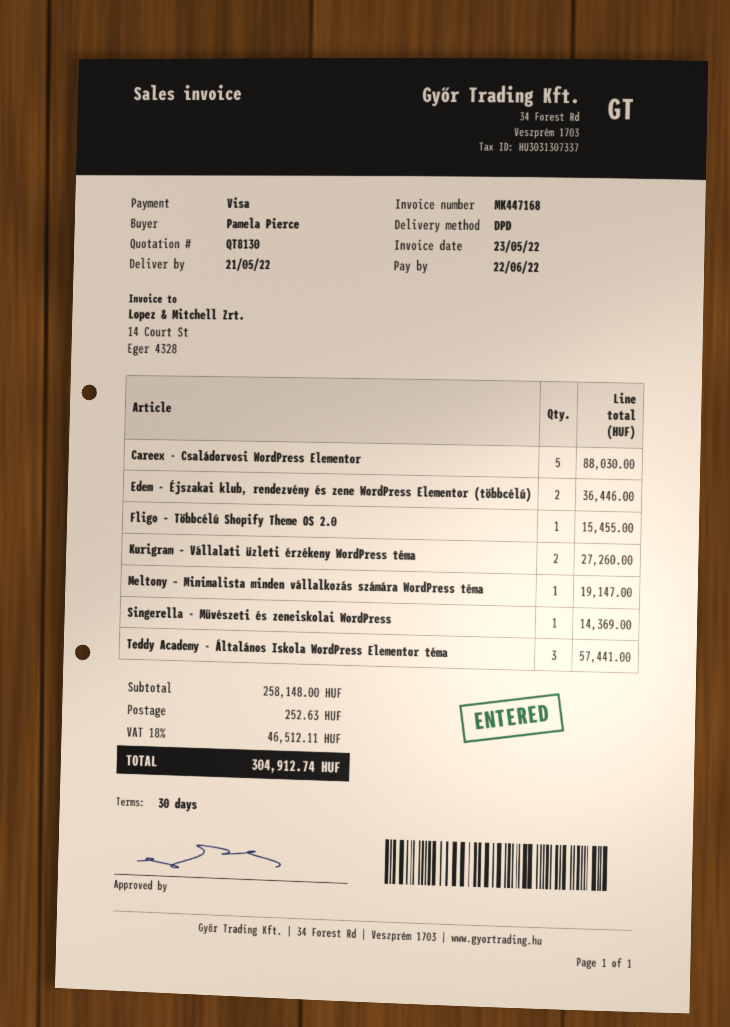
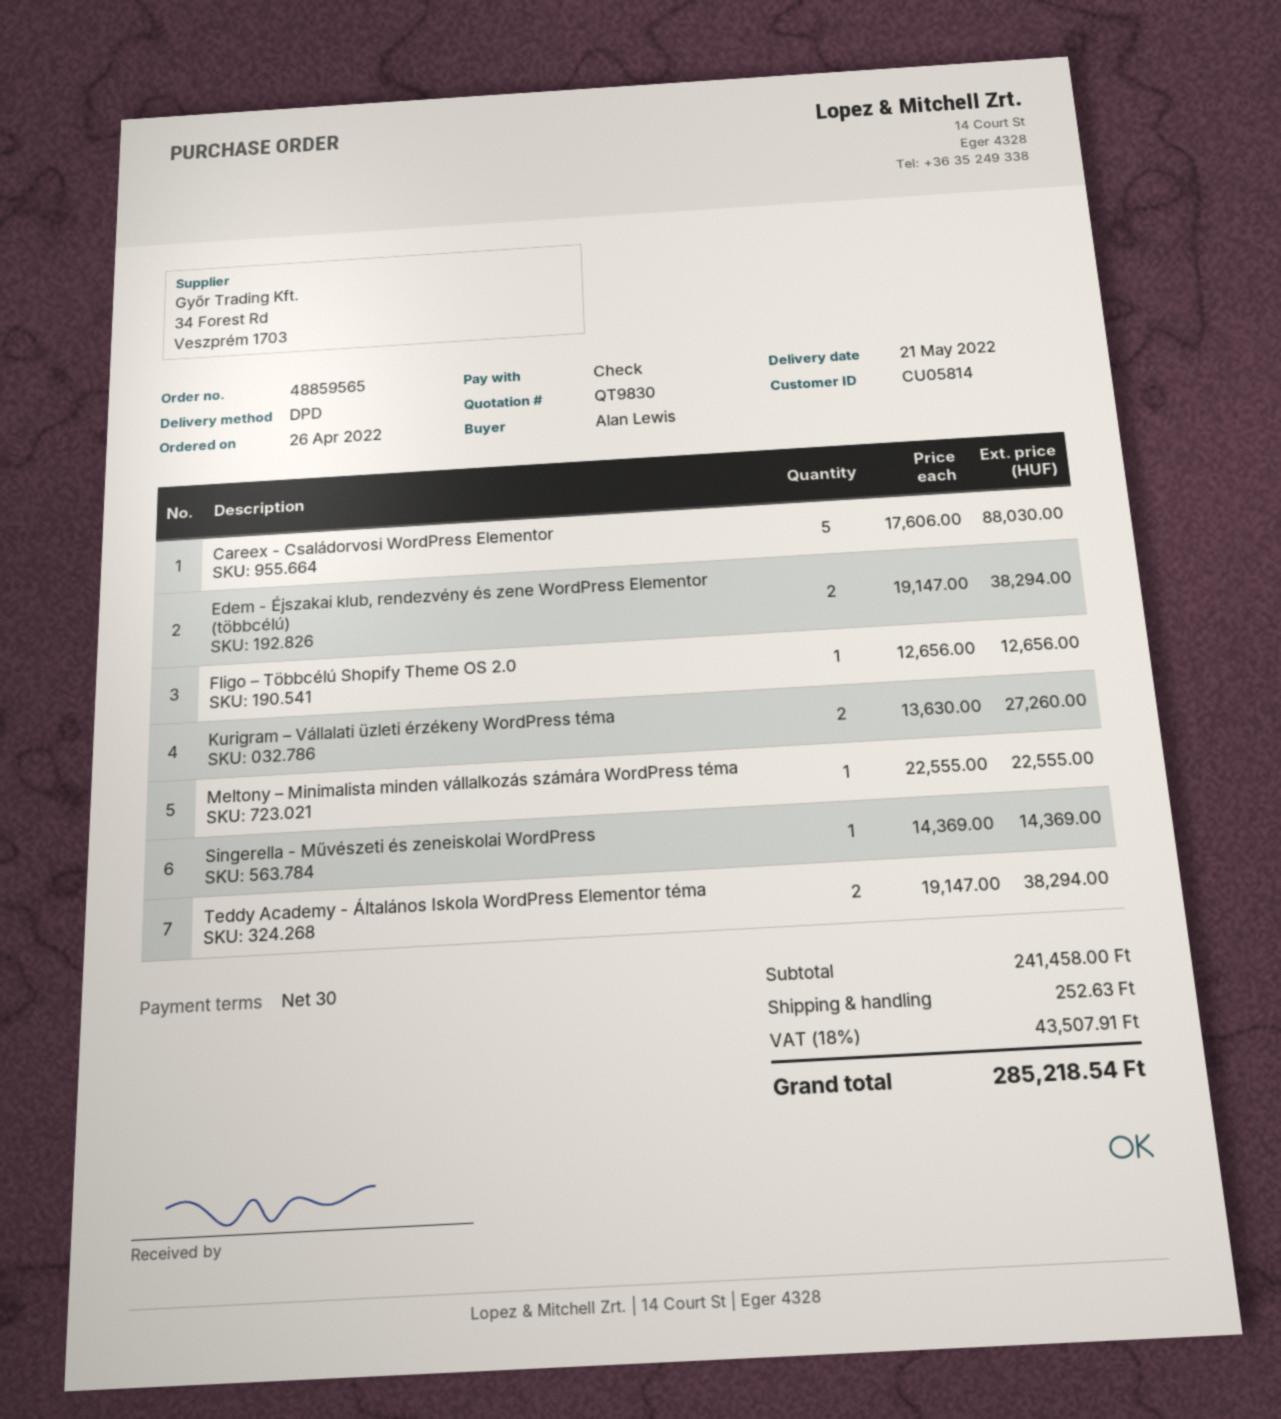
quote number: QT8130 -> QT9830
ordered by: Pamela Pierce -> Alan Lewis
payment method: Visa -> cheque
Edem - Éjszakai klub, rendezvény és zene WordPress Elementor (többcélú): 2 for 36446.00 -> 2 for 38294.00
Fligo – Többcélú Shopify Theme OS 2.0: 1 for 15455.00 -> 1 for 12656.00
Meltony – Minimalista minden vállalkozás számára WordPress téma: 1 for 19147.00 -> 1 for 22555.00
Teddy Academy - Általános Iskola WordPress Elementor téma: 3 for 57441.00 -> 2 for 38294.00
subtotal: 258148.00 -> 241458.00
tax: 18% = 46512.11 -> 18% = 43507.91
total: 304912.74 -> 285218.54

